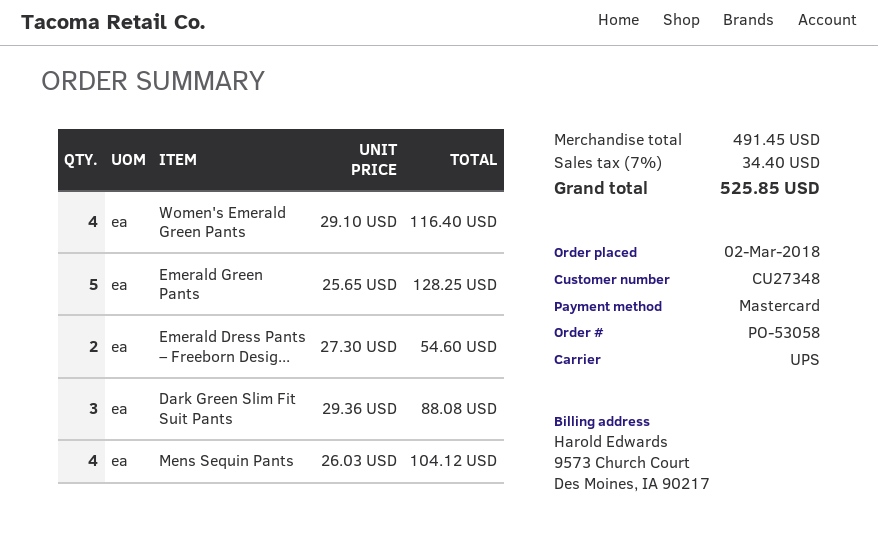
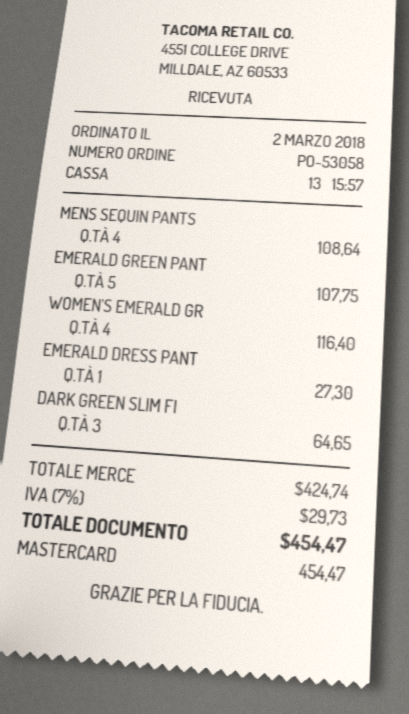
Emerald Green Pants: 5 for 128.25 -> 5 for 107.75
Emerald Dress Pants – Freeborn Desig...: 2 for 54.60 -> 1 for 27.30
Dark Green Slim Fit Suit Pants: 3 for 88.08 -> 3 for 64.65
Mens Sequin Pants: 4 for 104.12 -> 4 for 108.64
subtotal: 491.45 -> 424.74
tax: 7% = 34.40 -> 7% = 29.73
total: 525.85 -> 454.47

